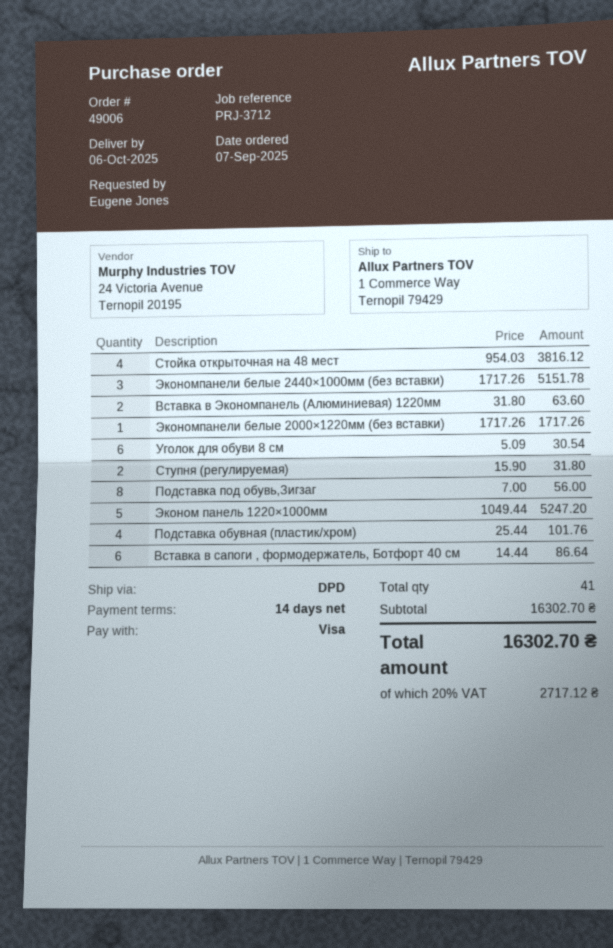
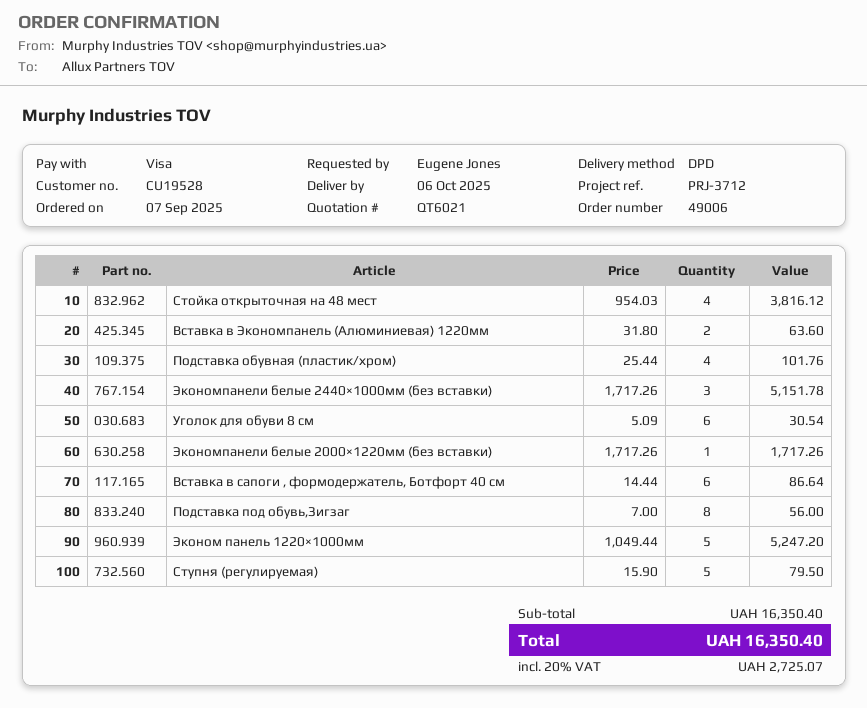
Ступня (регулируемая): 2 x 15.90 = 31.80 -> 5 x 15.90 = 79.50
subtotal: 16302.70 -> 16350.40
tax: 20% = 2717.12 -> 20% = 2725.07
total: 16302.70 -> 16350.40

